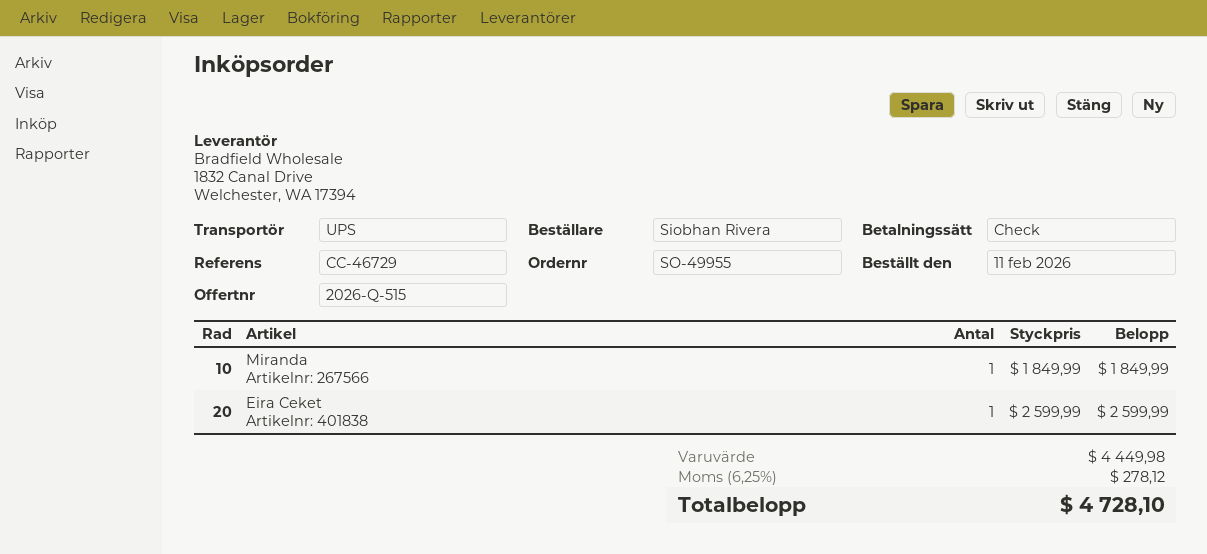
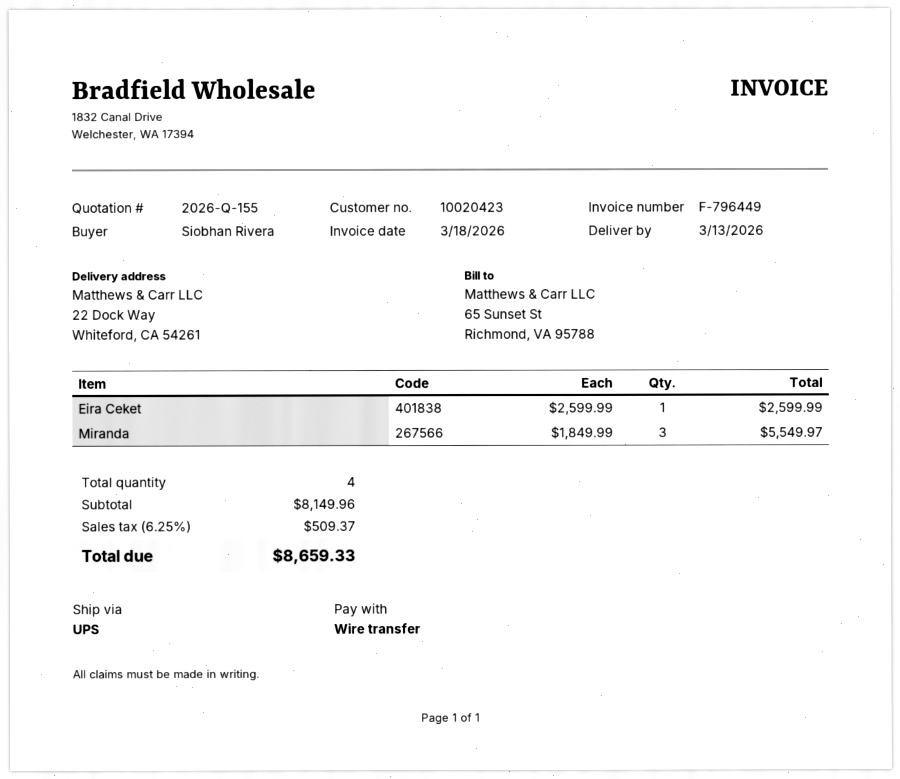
quote number: 2026-Q-515 -> 2026-Q-155
payment method: cheque -> bank transfer
Miranda: 1 x 1849.99 = 1849.99 -> 3 x 1849.99 = 5549.97
subtotal: 4449.98 -> 8149.96
tax: 6.25% = 278.12 -> 6.25% = 509.37
total: 4728.10 -> 8659.33

